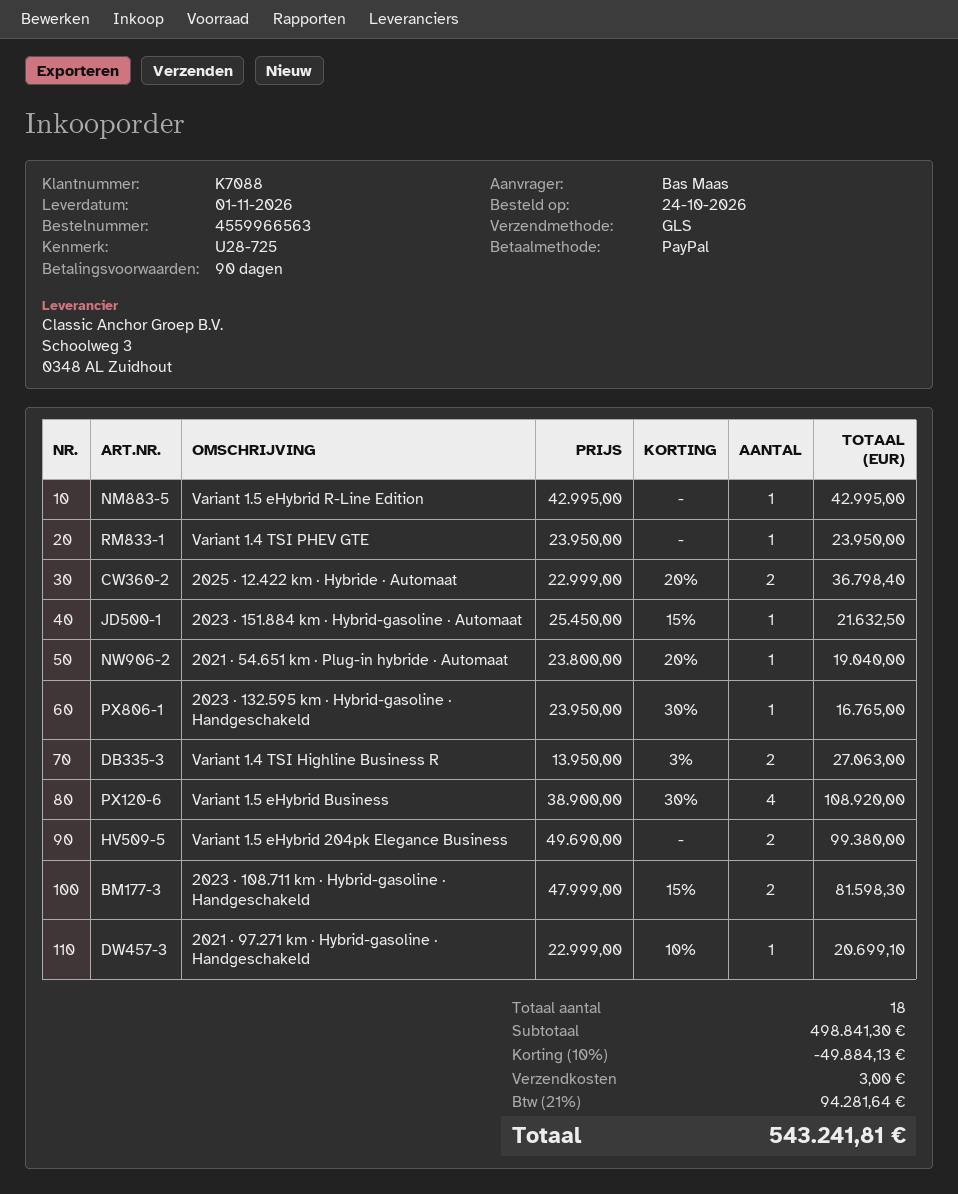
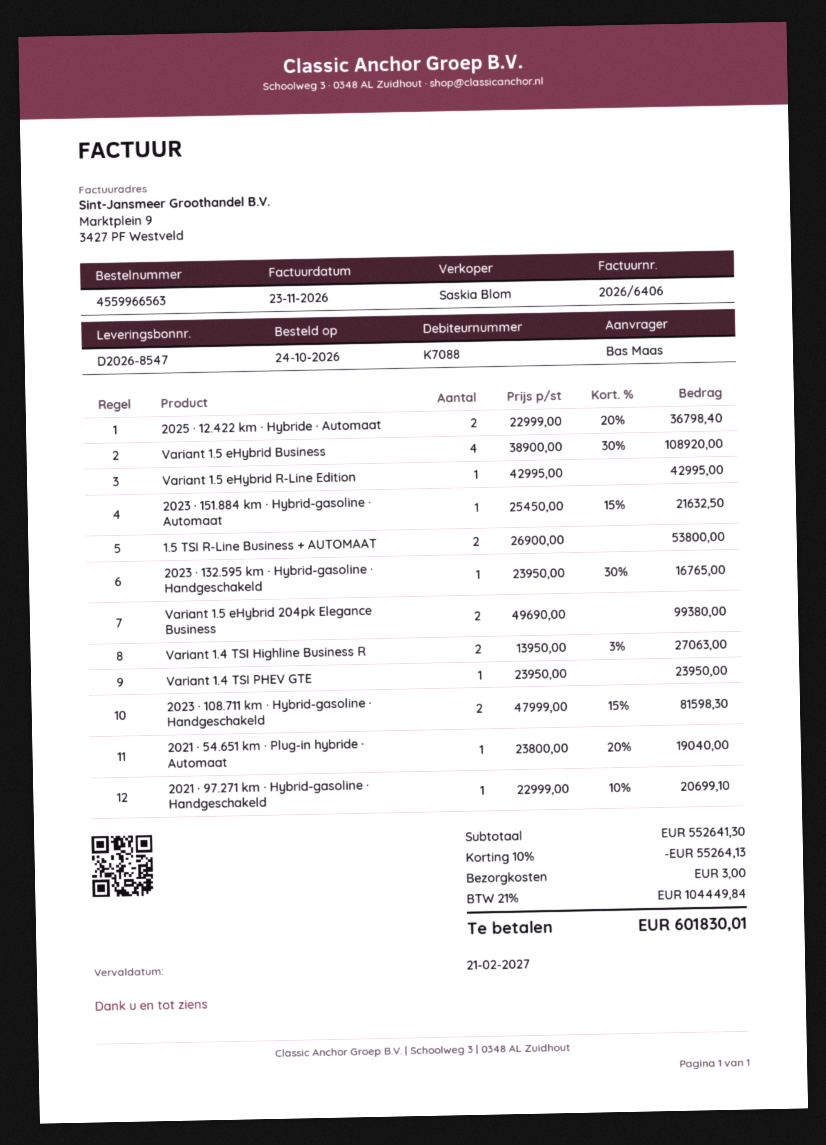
1.5 TSI R-Line Business + AUTOMAAT: none -> 2 x 26900.00 = 53800.00
subtotal: 498841.30 -> 552641.30
discount: 10% = 49884.13 -> 10% = 55264.13
tax: 21% = 94281.64 -> 21% = 104449.84
total: 543241.81 -> 601830.01

